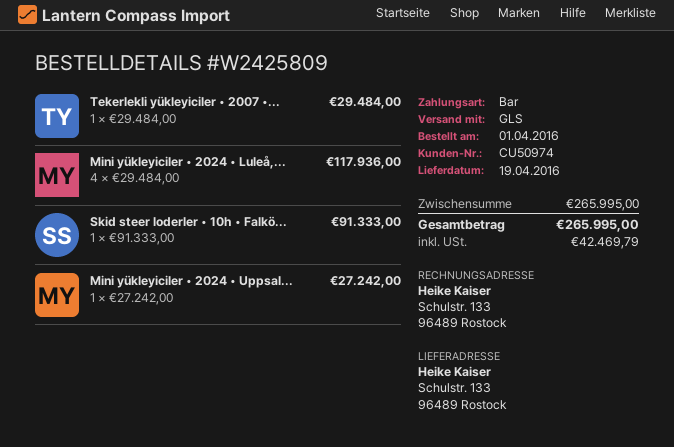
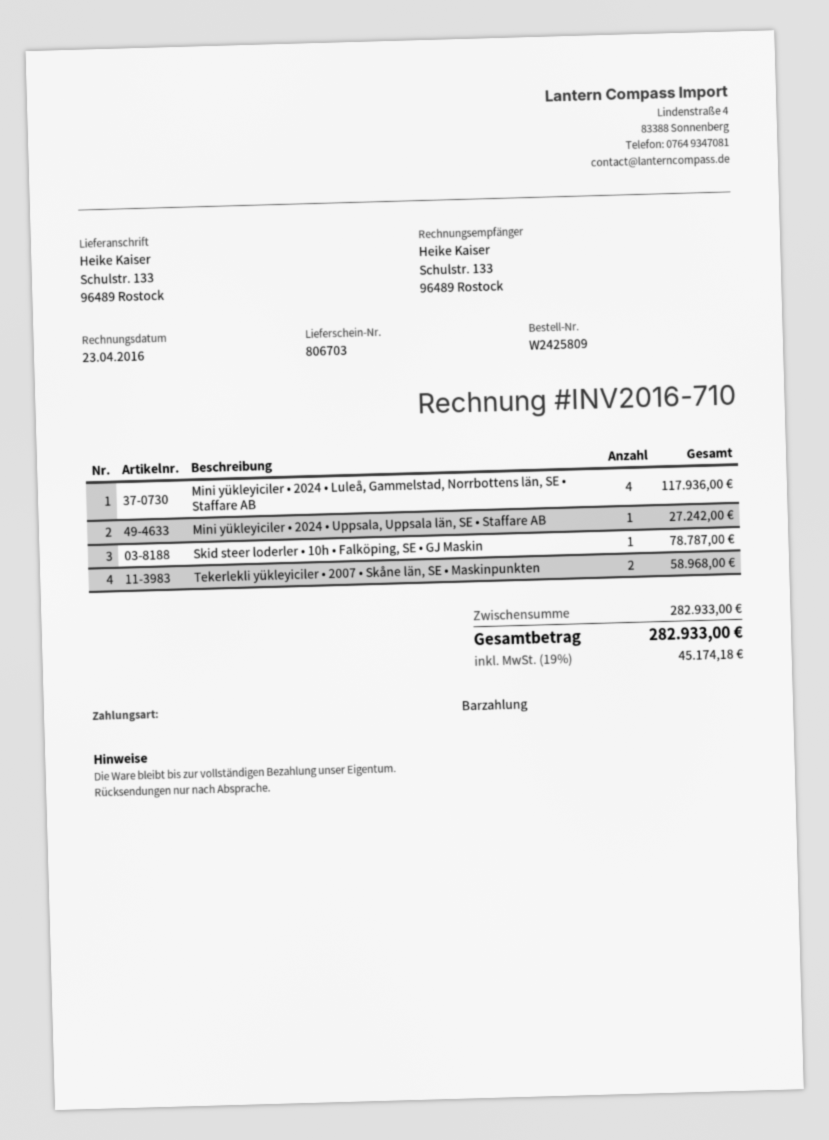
Tekerlekli yükleyiciler • 2007 •...: 1 for 29484.00 -> 2 for 58968.00
Skid steer loderler • 10h • Falkö...: 1 for 91333.00 -> 1 for 78787.00
subtotal: 265995.00 -> 282933.00
tax: 42469.79 -> 45174.18
total: 265995.00 -> 282933.00

